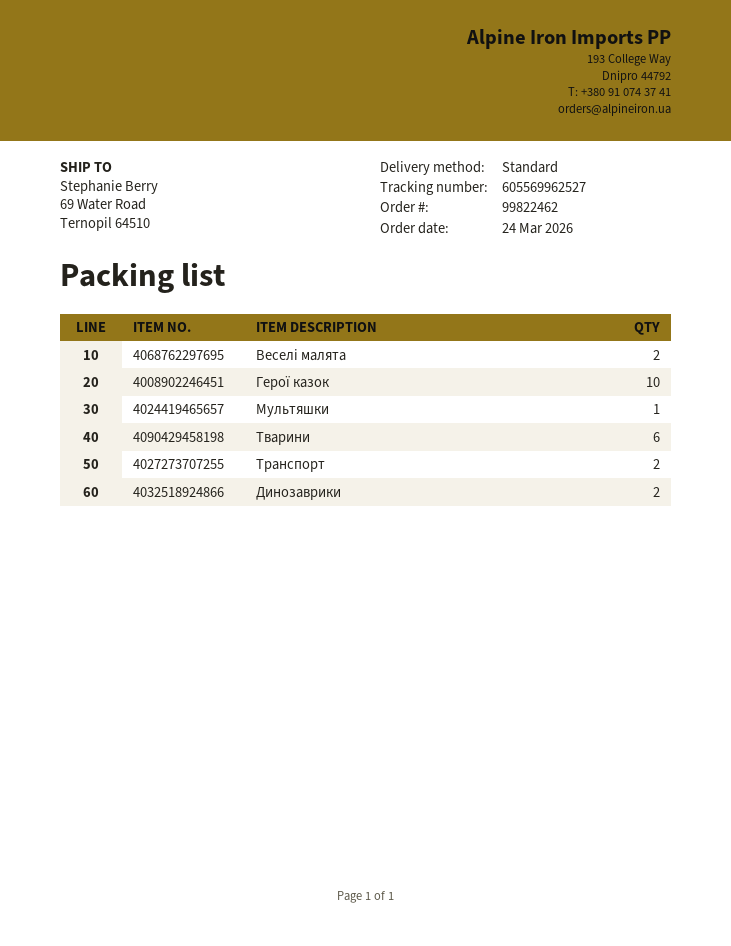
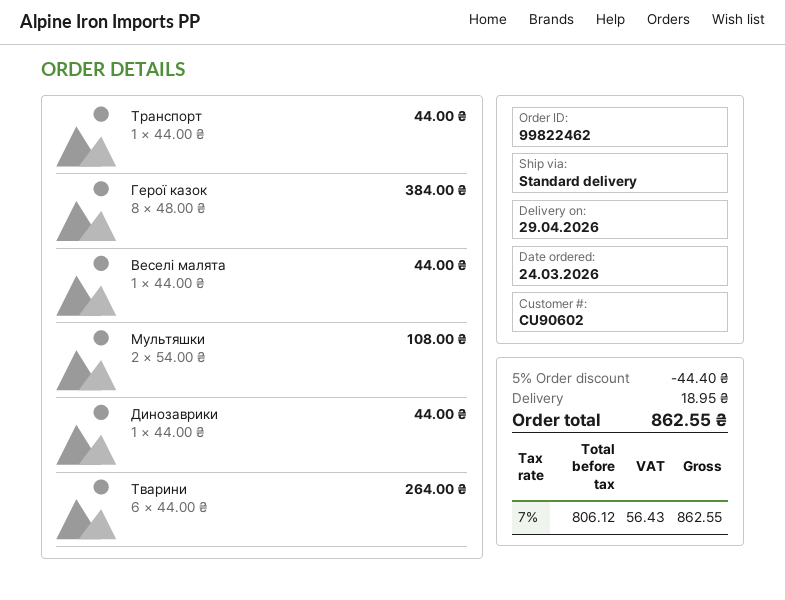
Веселі малята: 2 -> 1
Герої казок: 10 -> 8
Мультяшки: 1 -> 2
Транспорт: 2 -> 1
Динозаврики: 2 -> 1

